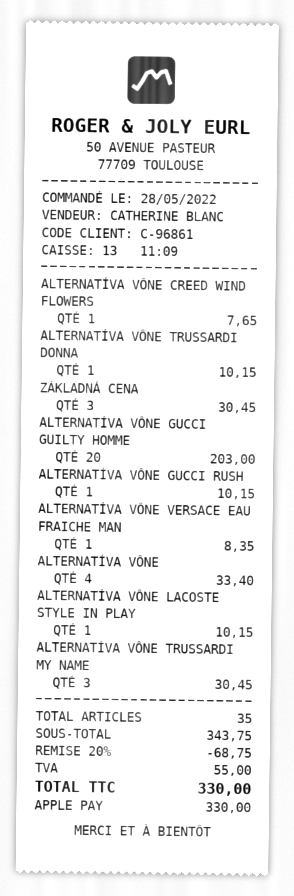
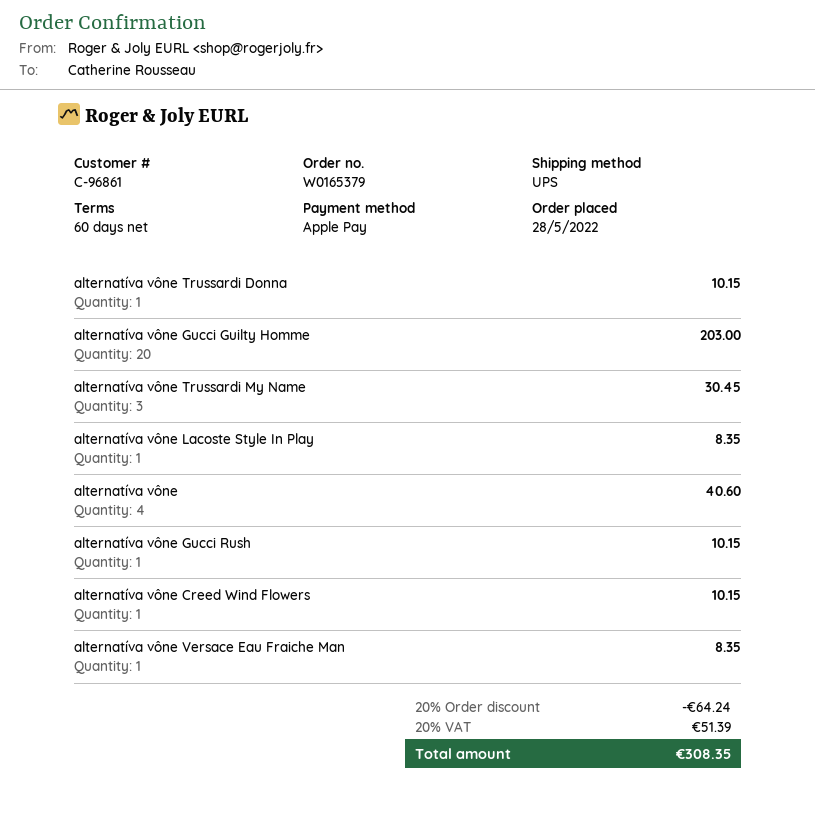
ALTERNATÍVA VÔNE CREED WIND FLOWERS: 1 for 7.65 -> 1 for 10.15
ZÁKLADNÁ CENA: 3 for 30.45 -> none
ALTERNATÍVA VÔNE: 4 for 33.40 -> 4 for 40.60
ALTERNATÍVA VÔNE LACOSTE STYLE IN PLAY: 1 for 10.15 -> 1 for 8.35
discount: 20% = 68.75 -> 20% = 64.24
tax: 55.00 -> 51.39
total: 330.00 -> 308.35

